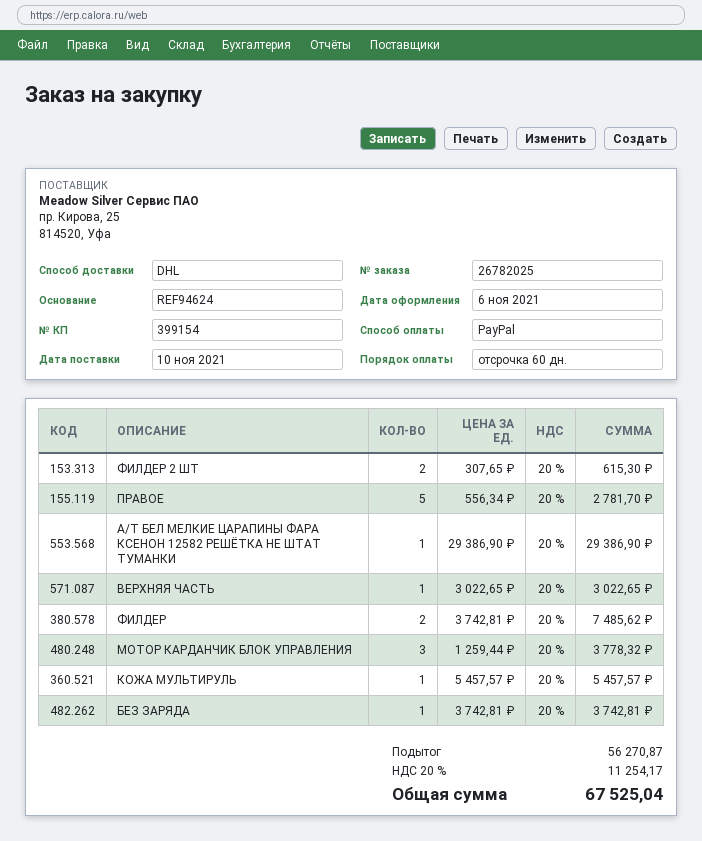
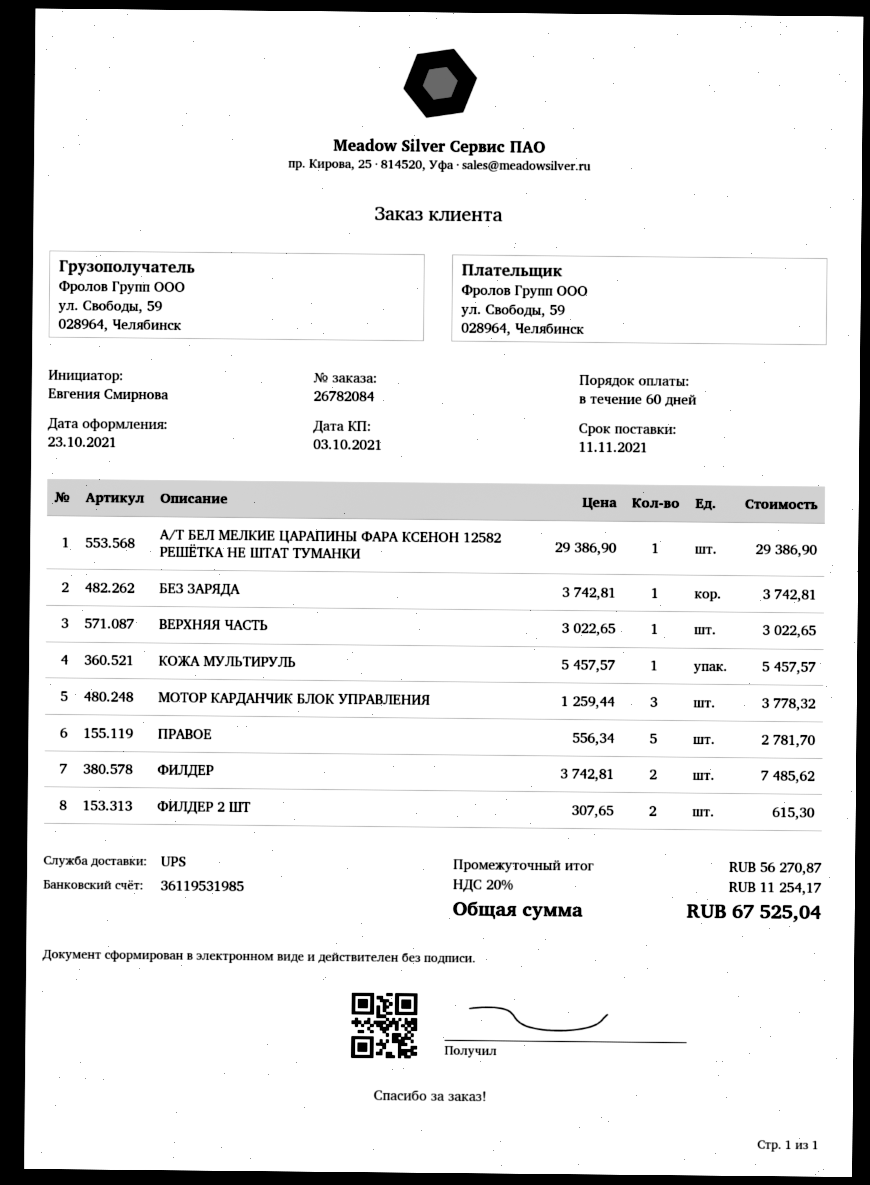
order number: 26782025 -> 26782084
order date: 2021-11-06 -> 2021-10-23
delivery date: 2021-11-10 -> 2021-11-11
shipping method: DHL -> UPS

